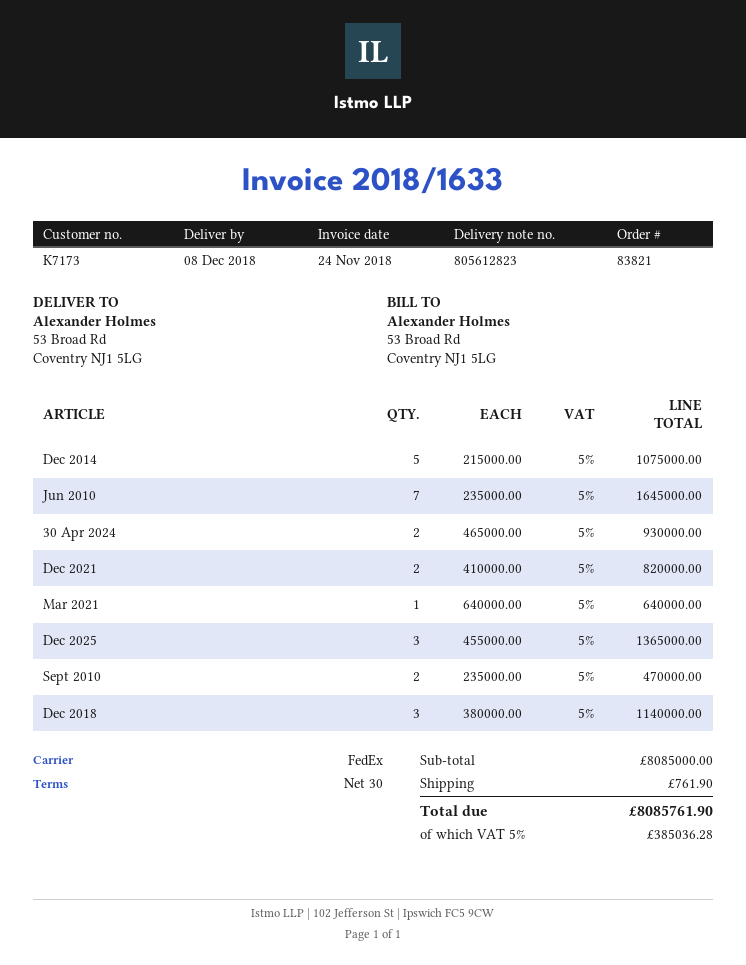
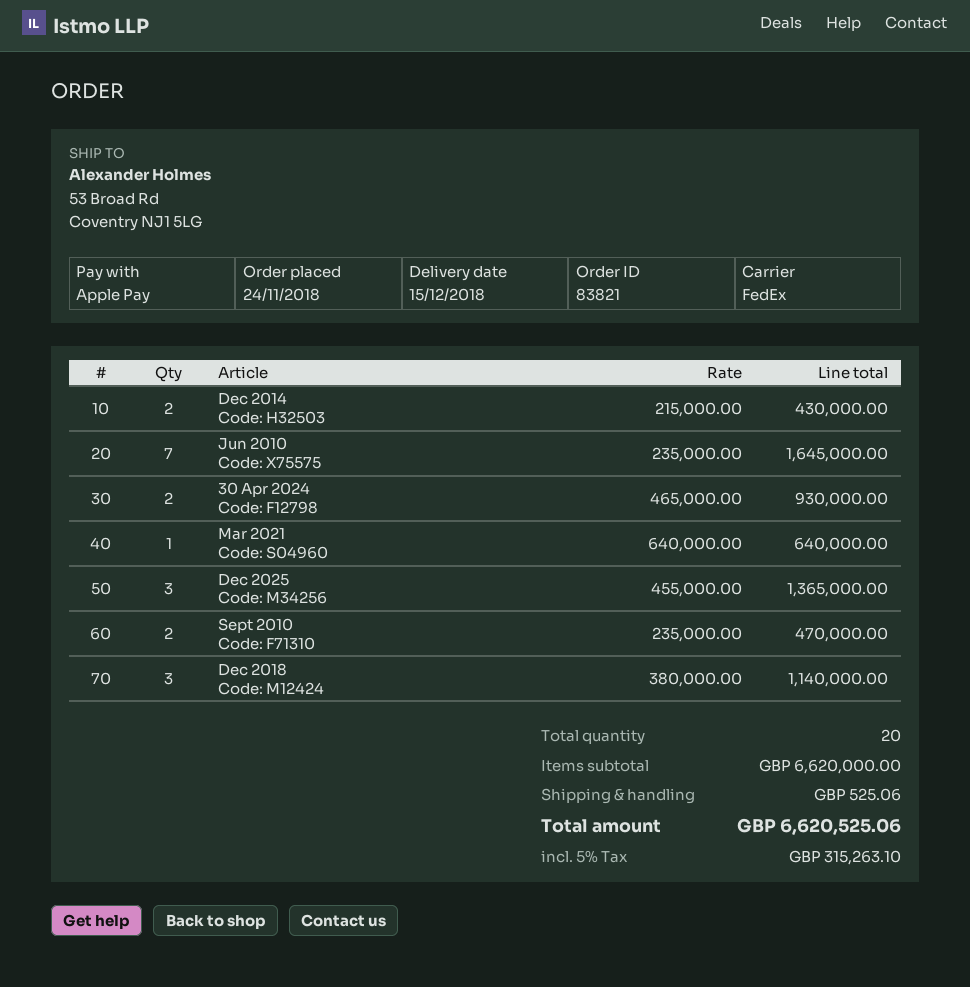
delivery date: 2018-12-08 -> 2018-12-15
Dec 2014: 5 x 215000.00 = 1075000.00 -> 2 x 215000.00 = 430000.00
Dec 2021: 2 x 410000.00 = 820000.00 -> none
subtotal: 8085000.00 -> 6620000.00
shipping: 761.90 -> 525.06
tax: 5% = 385036.28 -> 5% = 315263.10
total: 8085761.90 -> 6620525.06

